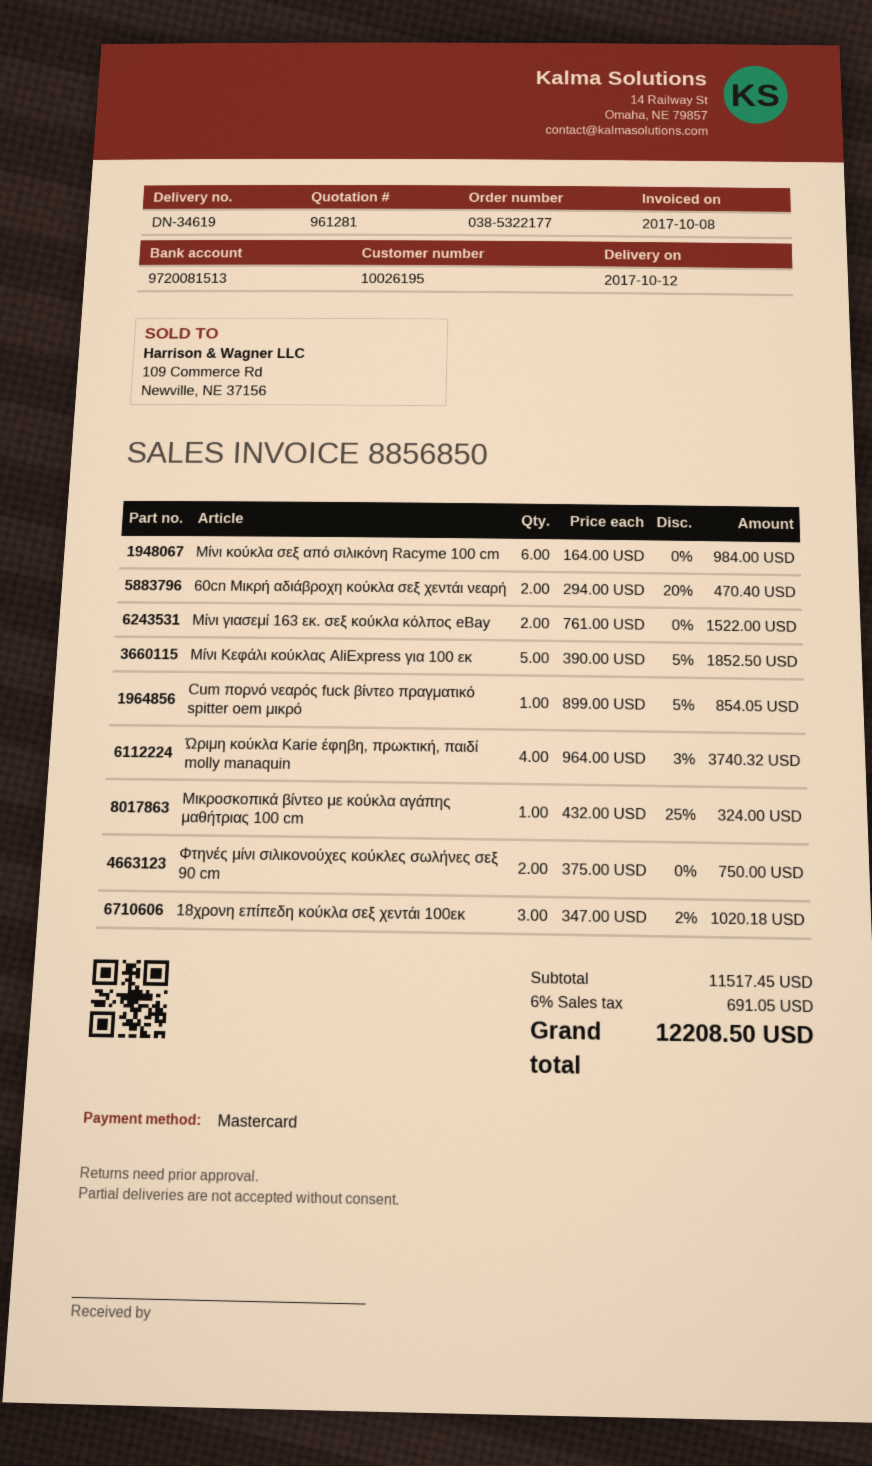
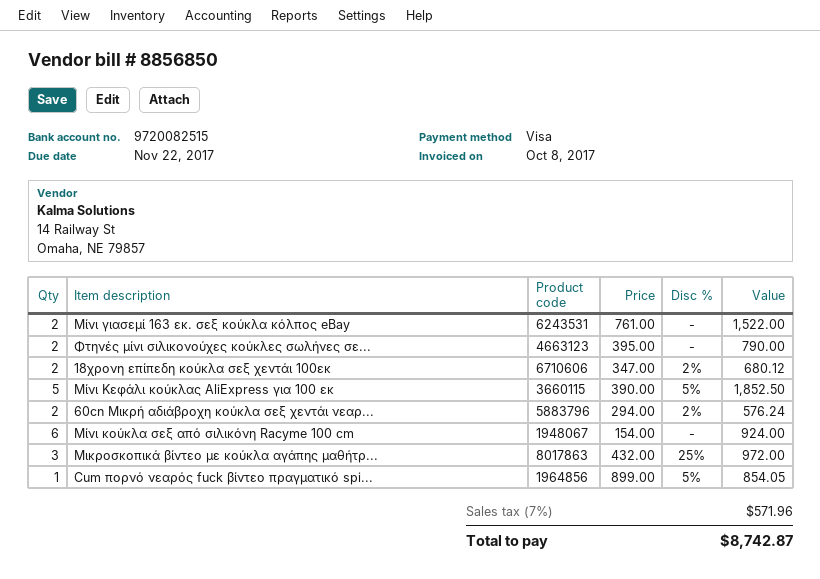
payment method: Mastercard -> Visa
bank account: 9720081513 -> 9720082515
Μίνι κούκλα σεξ από σιλικόνη Racyme 100 cm: 6 x 164.00 = 984.00 -> 6 x 154.00 = 924.00
60cn Μικρή αδιάβροχη κούκλα σεξ χεντάι νεαρή: 2 x 294.00 - 20% = 470.40 -> 2 x 294.00 - 2% = 576.24
Ώριμη κούκλα Karie έφηβη, πρωκτική, παιδί molly manaquin: 4 x 964.00 - 3% = 3740.32 -> none
Μικροσκοπικά βίντεο με κούκλα αγάπης μαθήτριας 100 cm: 1 x 432.00 - 25% = 324.00 -> 3 x 432.00 - 25% = 972.00
Φτηνές μίνι σιλικονούχες κούκλες σωλήνες σεξ 90 cm: 2 x 375.00 = 750.00 -> 2 x 395.00 = 790.00
18χρονη επίπεδη κούκλα σεξ χεντάι 100εκ: 3 x 347.00 - 2% = 1020.18 -> 2 x 347.00 - 2% = 680.12
tax: 6% = 691.05 -> 7% = 571.96
total: 12208.50 -> 8742.87

